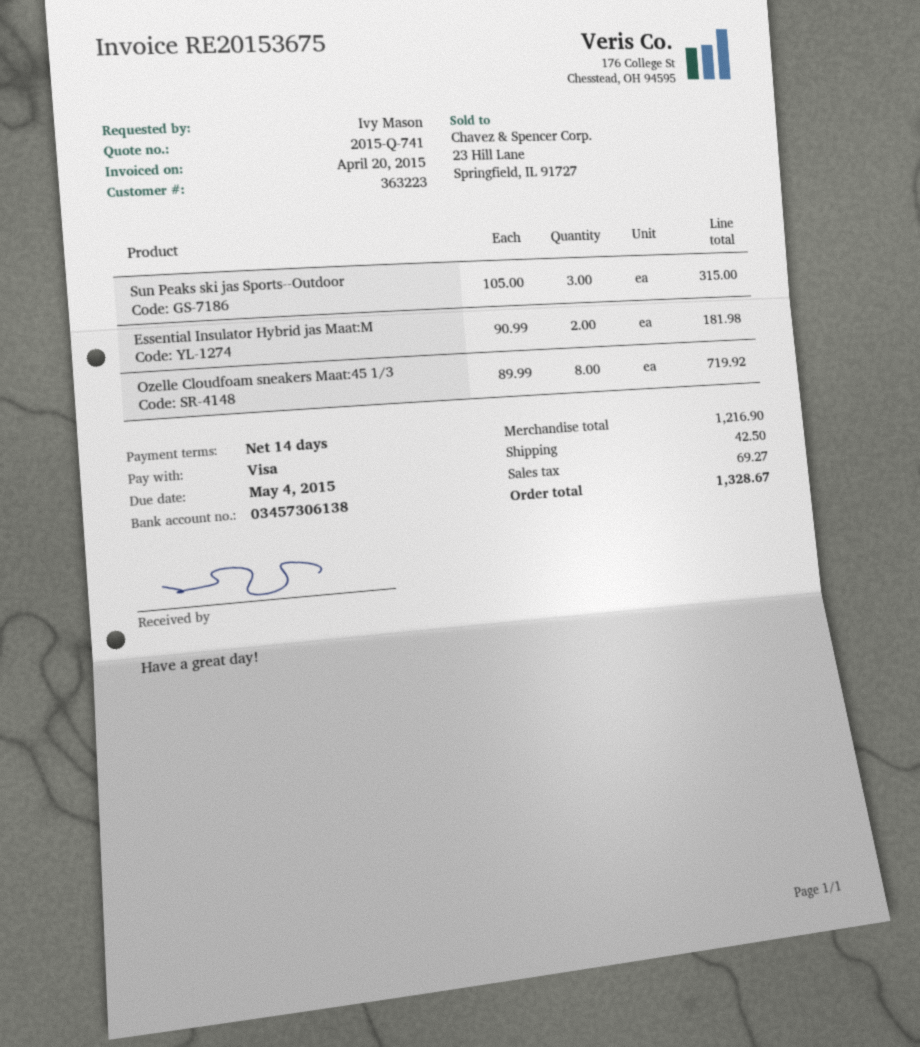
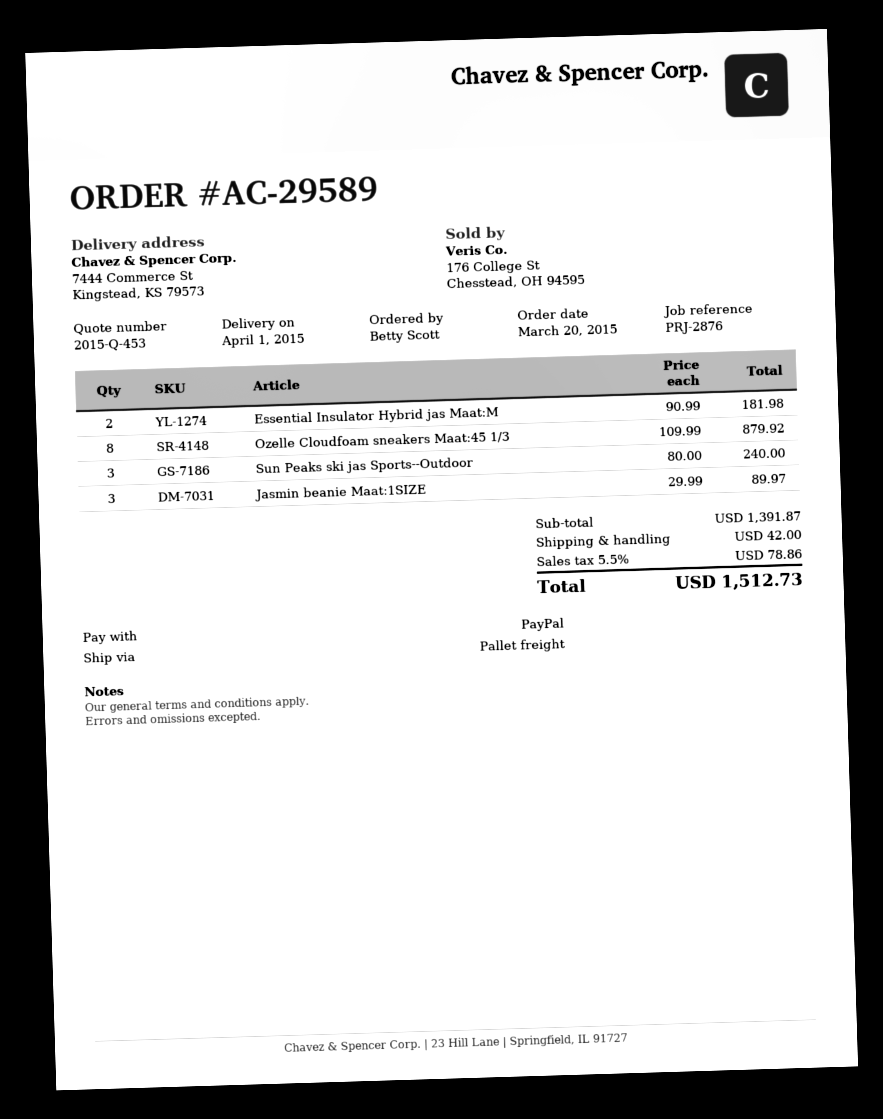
quote number: 2015-Q-741 -> 2015-Q-453
ordered by: Ivy Mason -> Betty Scott
payment method: Visa -> PayPal
Sun Peaks ski jas Sports--Outdoor: 3 x 105.00 = 315.00 -> 3 x 80.00 = 240.00
Ozelle Cloudfoam sneakers Maat:45 1/3: 8 x 89.99 = 719.92 -> 8 x 109.99 = 879.92
Jasmin beanie Maat:1SIZE: none -> 3 x 29.99 = 89.97
subtotal: 1216.90 -> 1391.87
shipping: 42.50 -> 42.00
tax: 69.27 -> 78.86
total: 1328.67 -> 1512.73

